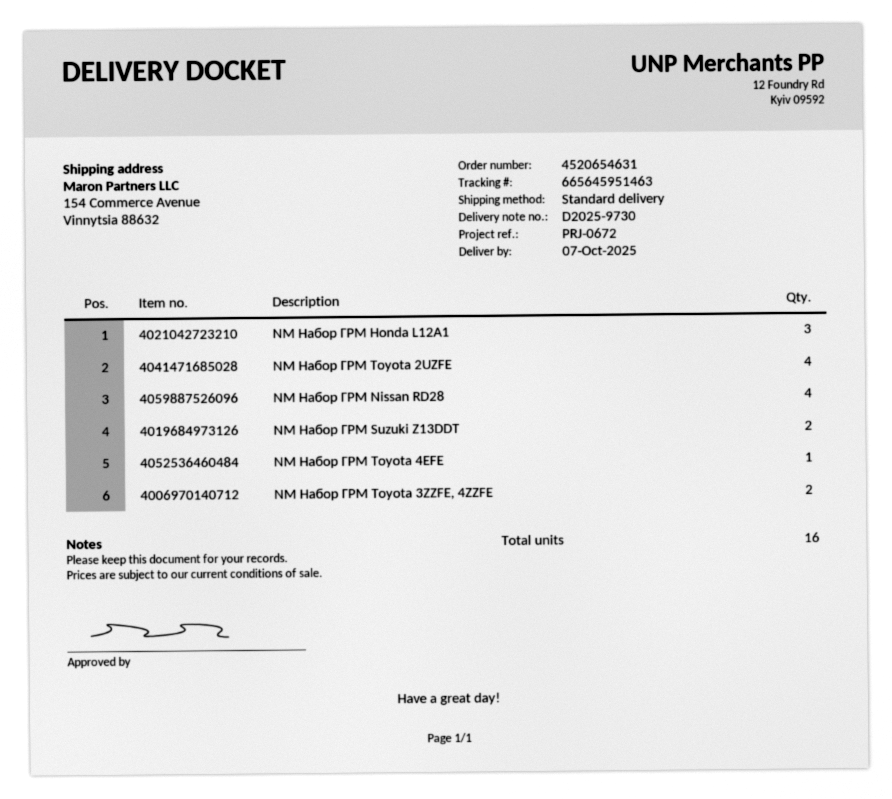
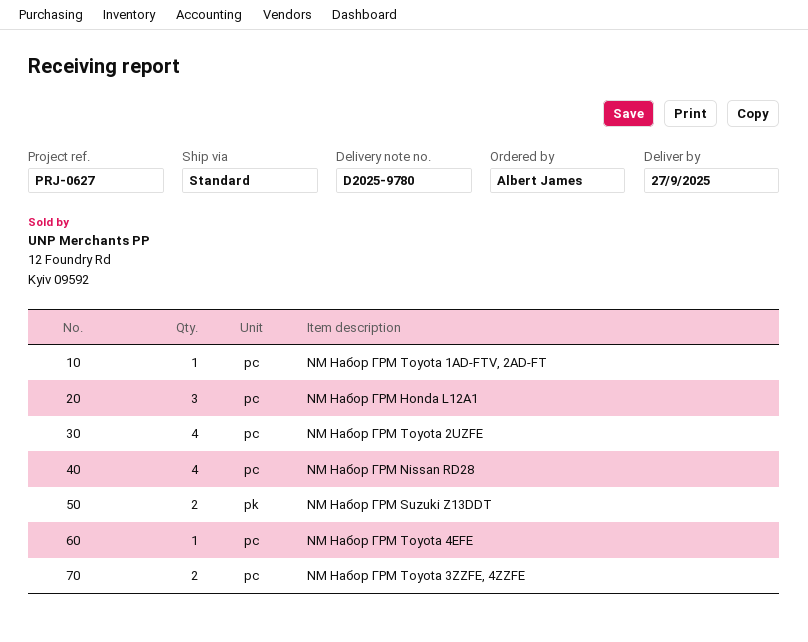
delivery note number: D2025-9730 -> D2025-9780
delivery date: 2025-10-07 -> 2025-09-27
reference: PRJ-0672 -> PRJ-0627
NM Набор ГРМ Toyota 1AD-FTV, 2AD-FT: none -> 1

